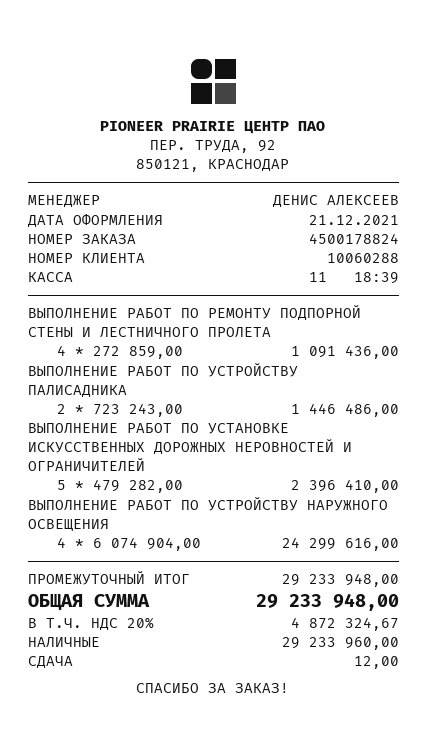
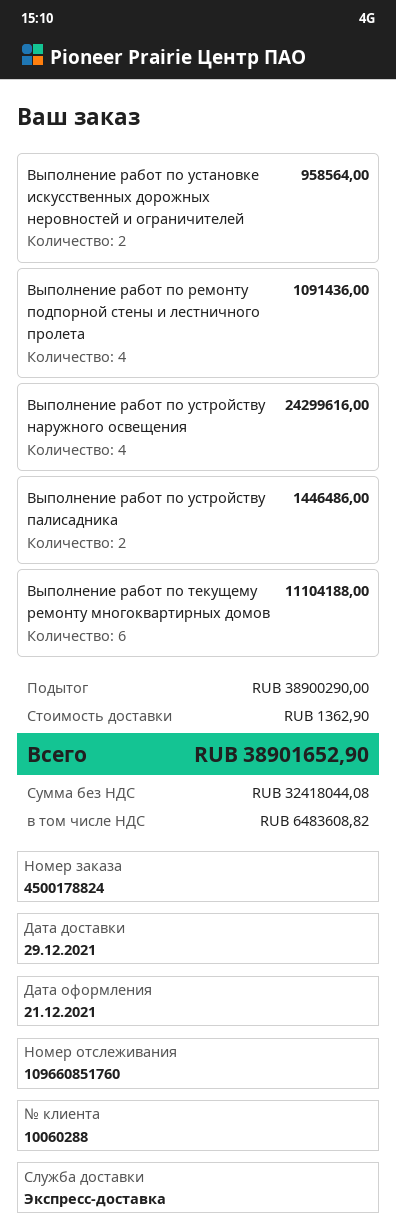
ВЫПОЛНЕНИЕ РАБОТ ПО УСТАНОВКЕ ИСКУССТВЕННЫХ ДОРОЖНЫХ НЕРОВНОСТЕЙ И ОГРАНИЧИТЕЛЕЙ: 5 for 2396410.00 -> 2 for 958564.00
Выполнение работ по текущему ремонту многоквартирных домов: none -> 6 for 11104188.00
subtotal: 29233948.00 -> 38900290.00
shipping: none -> 1362.90
tax: 4872324.67 -> 6483608.82
total: 29233948.00 -> 38901652.90

